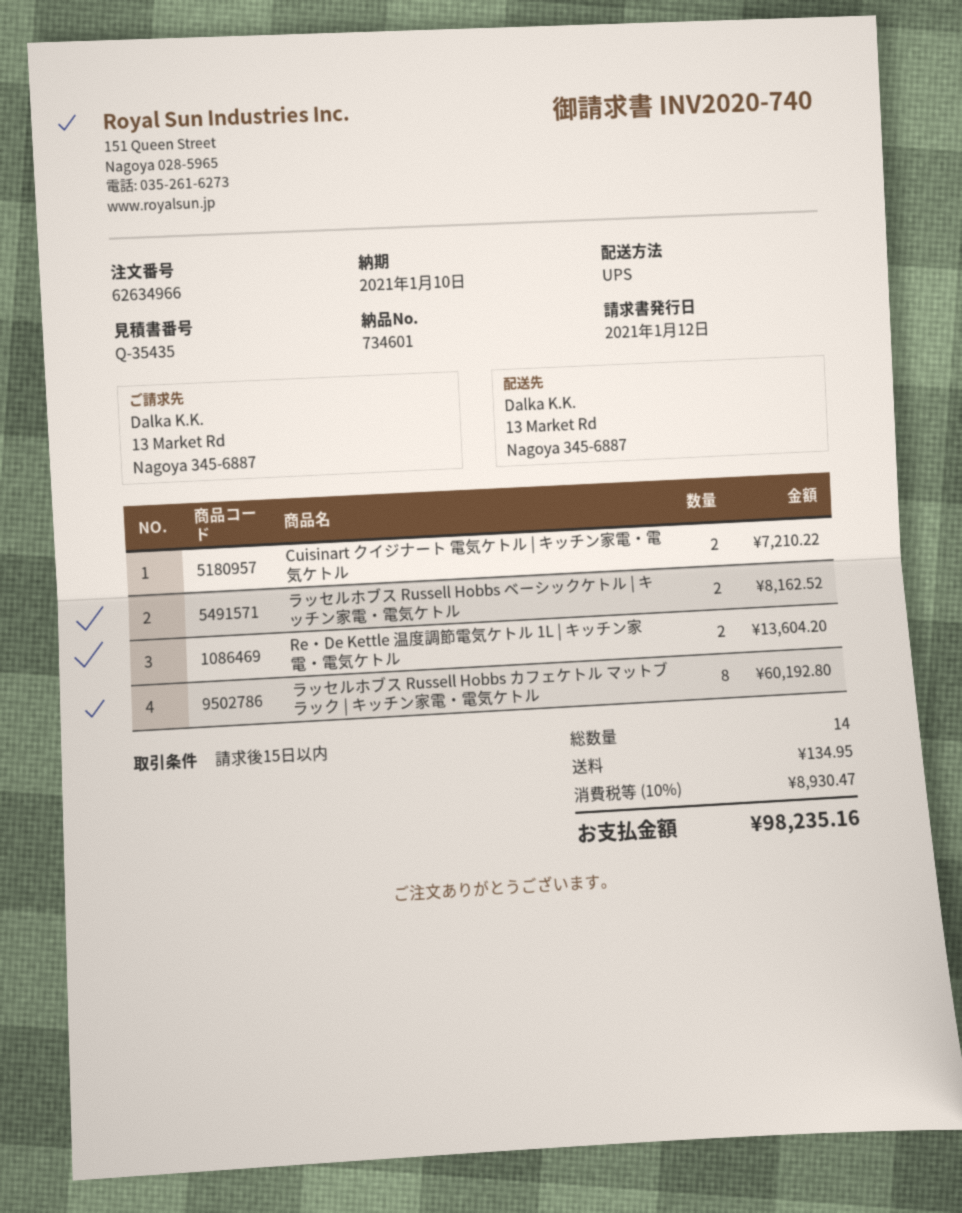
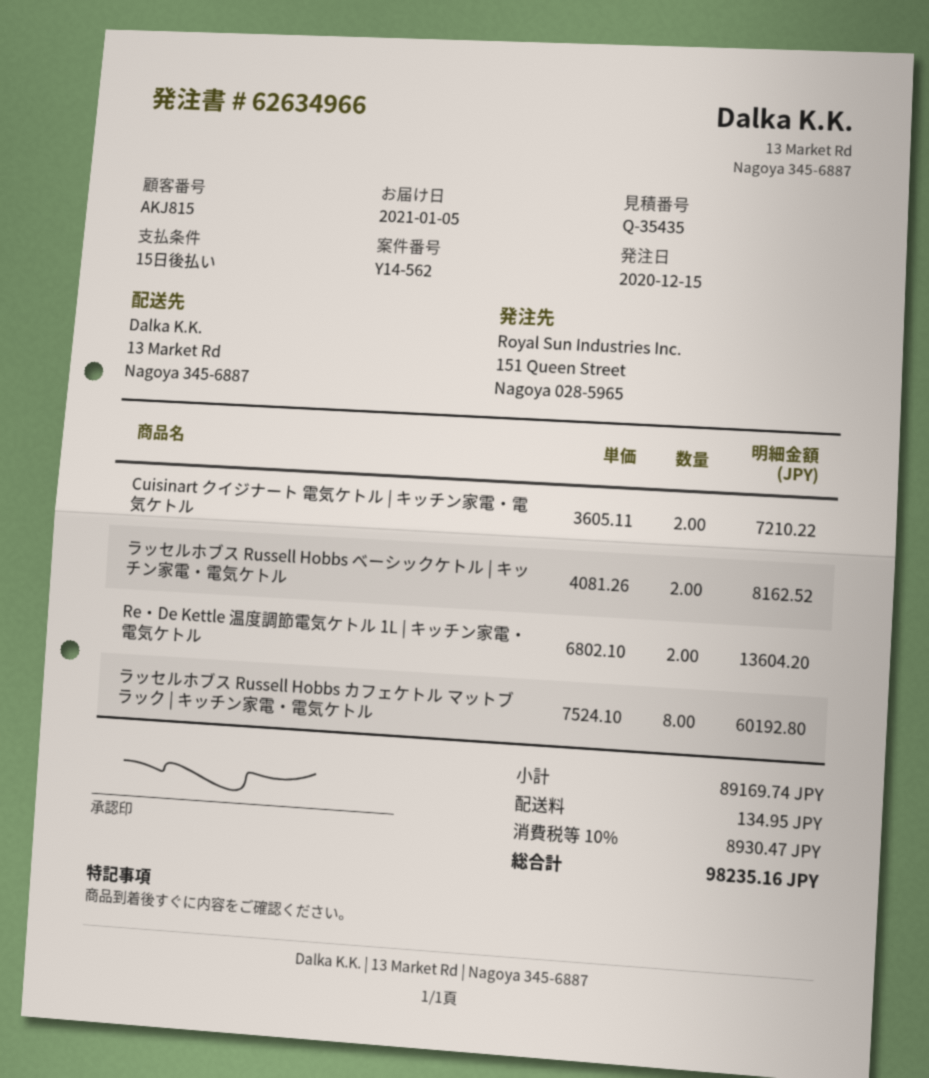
delivery date: 2021-01-10 -> 2021-01-05

